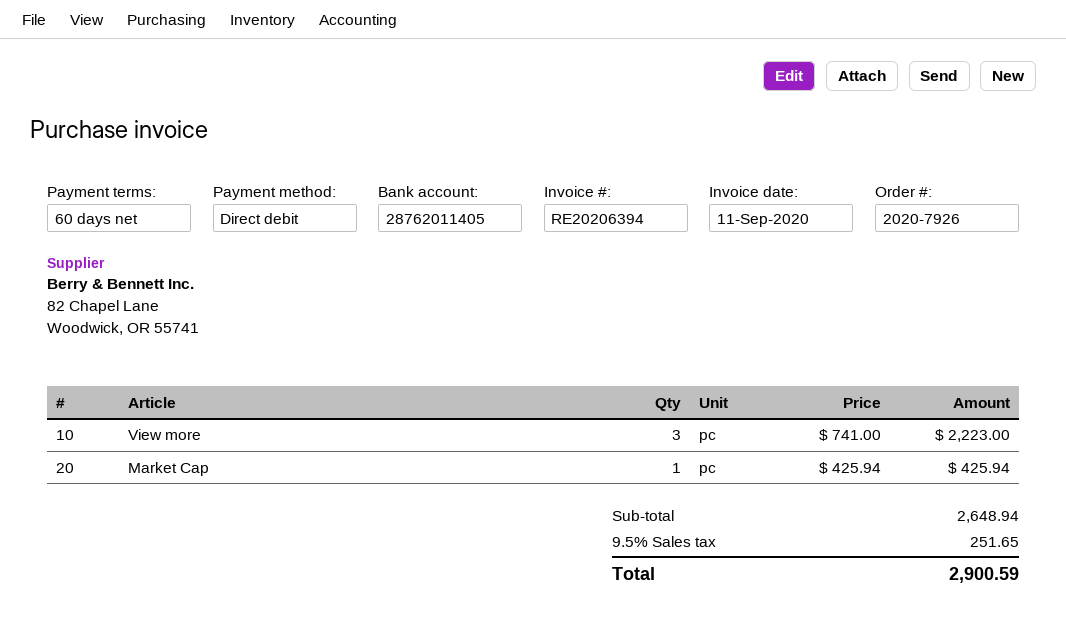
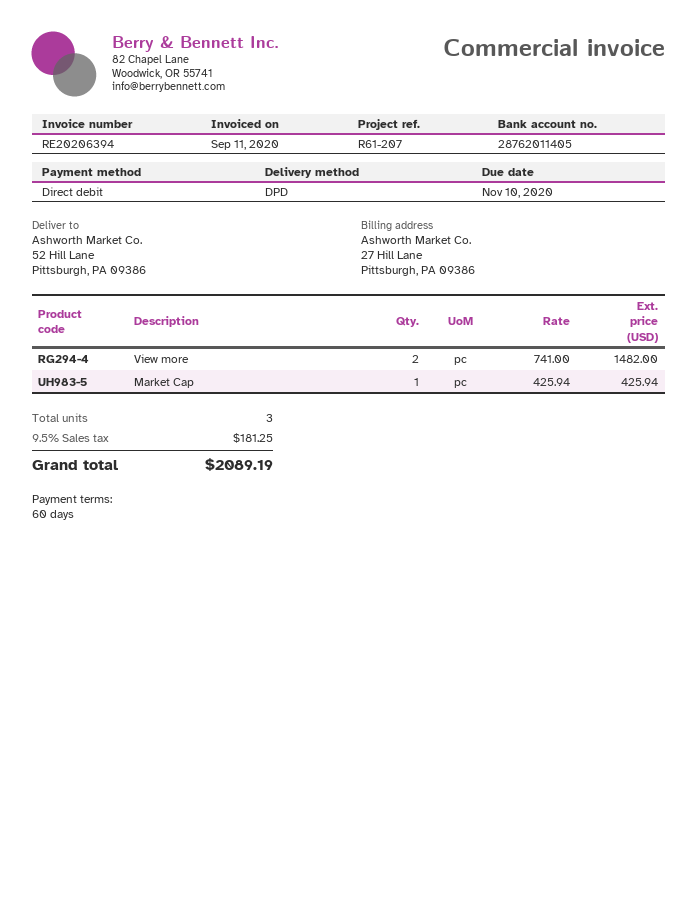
View more: 3 x 741.00 = 2223.00 -> 2 x 741.00 = 1482.00
tax: 9.5% = 251.65 -> 9.5% = 181.25
total: 2900.59 -> 2089.19

